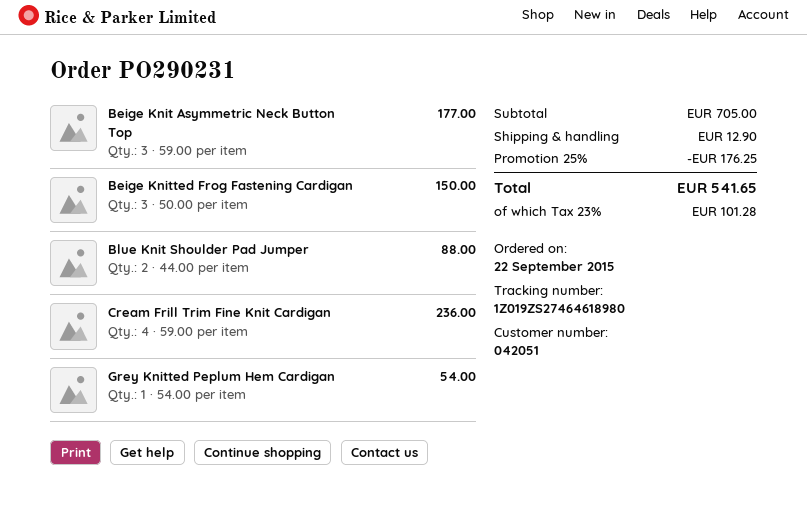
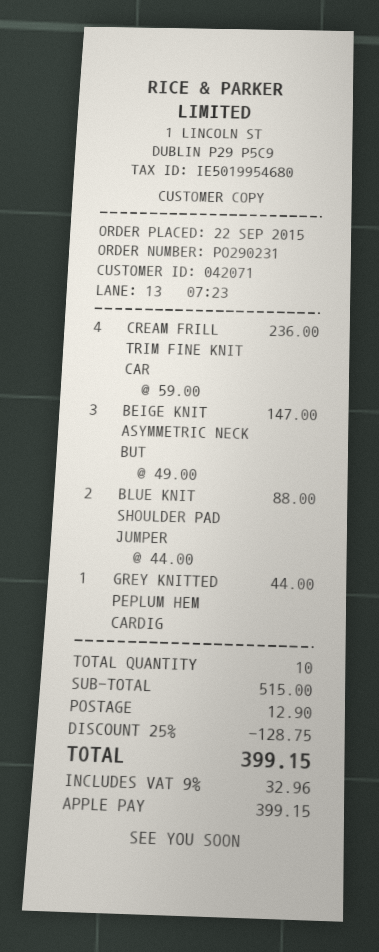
customer number: 042051 -> 042071
Beige Knit Asymmetric Neck Button Top: 3 x 59.00 = 177.00 -> 3 x 49.00 = 147.00
Beige Knitted Frog Fastening Cardigan: 3 x 50.00 = 150.00 -> none
Grey Knitted Peplum Hem Cardigan: 1 x 54.00 = 54.00 -> 1 x 44.00 = 44.00
subtotal: 705.00 -> 515.00
discount: 25% = 176.25 -> 25% = 128.75
tax: 23% = 101.28 -> 9% = 32.96
total: 541.65 -> 399.15

